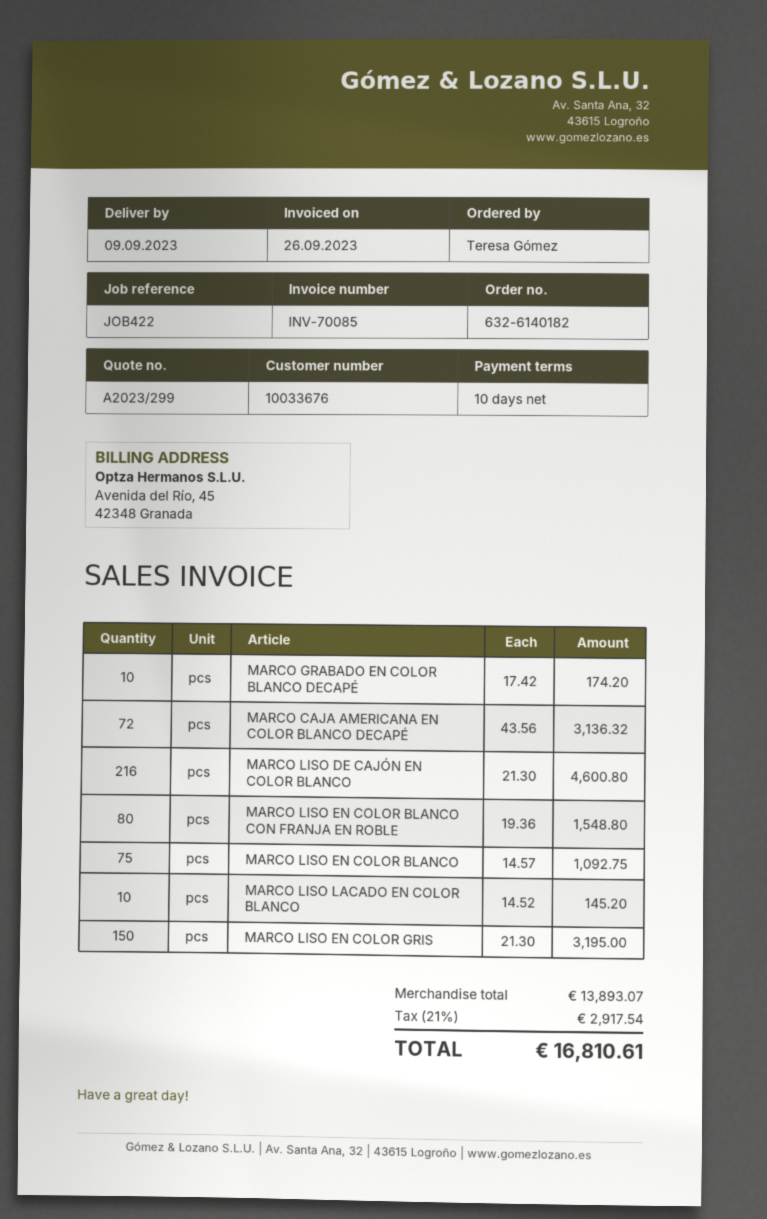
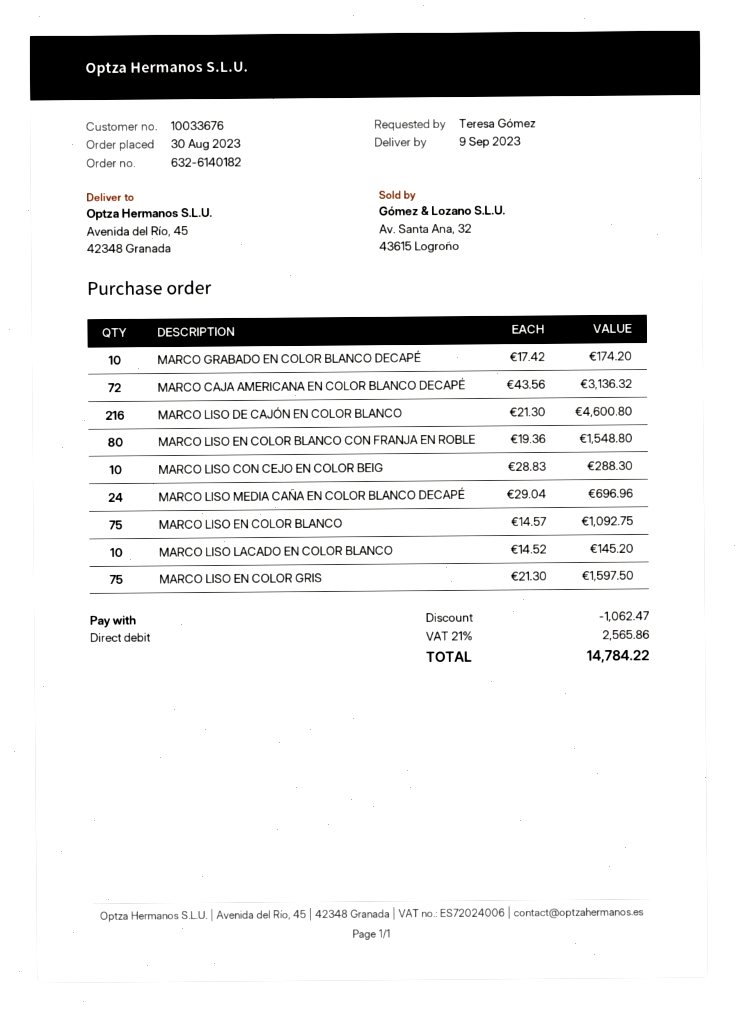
MARCO LISO EN COLOR GRIS: 150 x 21.30 = 3195.00 -> 75 x 21.30 = 1597.50
MARCO LISO CON CEJO EN COLOR BEIG: none -> 10 x 28.83 = 288.30
MARCO LISO MEDIA CAÑA EN COLOR BLANCO DECAPÉ: none -> 24 x 29.04 = 696.96
discount: none -> 1062.47
tax: 21% = 2917.54 -> 21% = 2565.86
total: 16810.61 -> 14784.22

